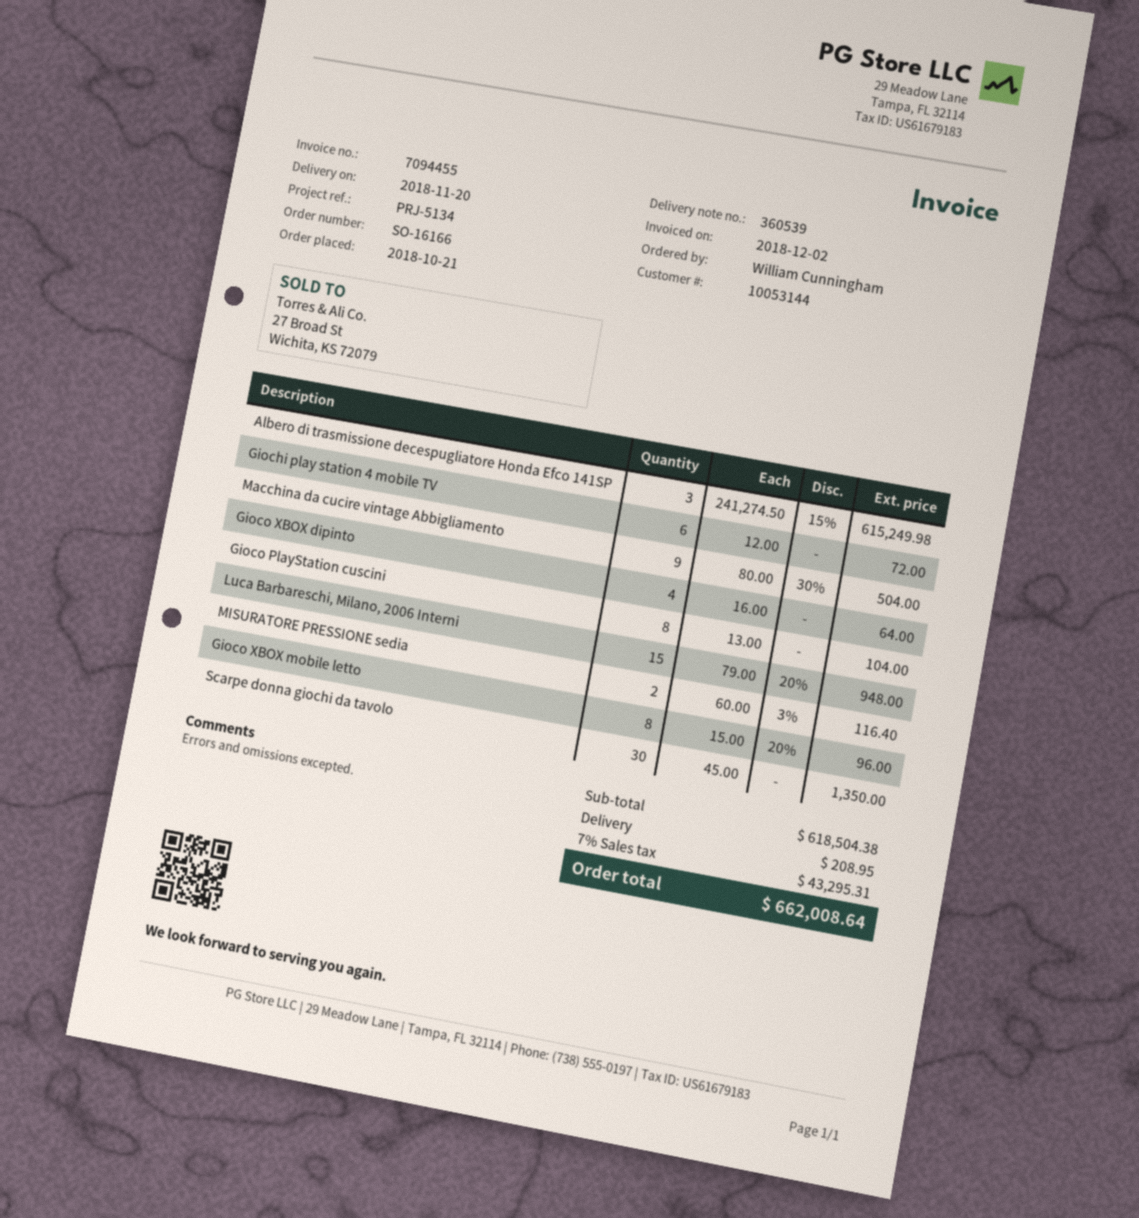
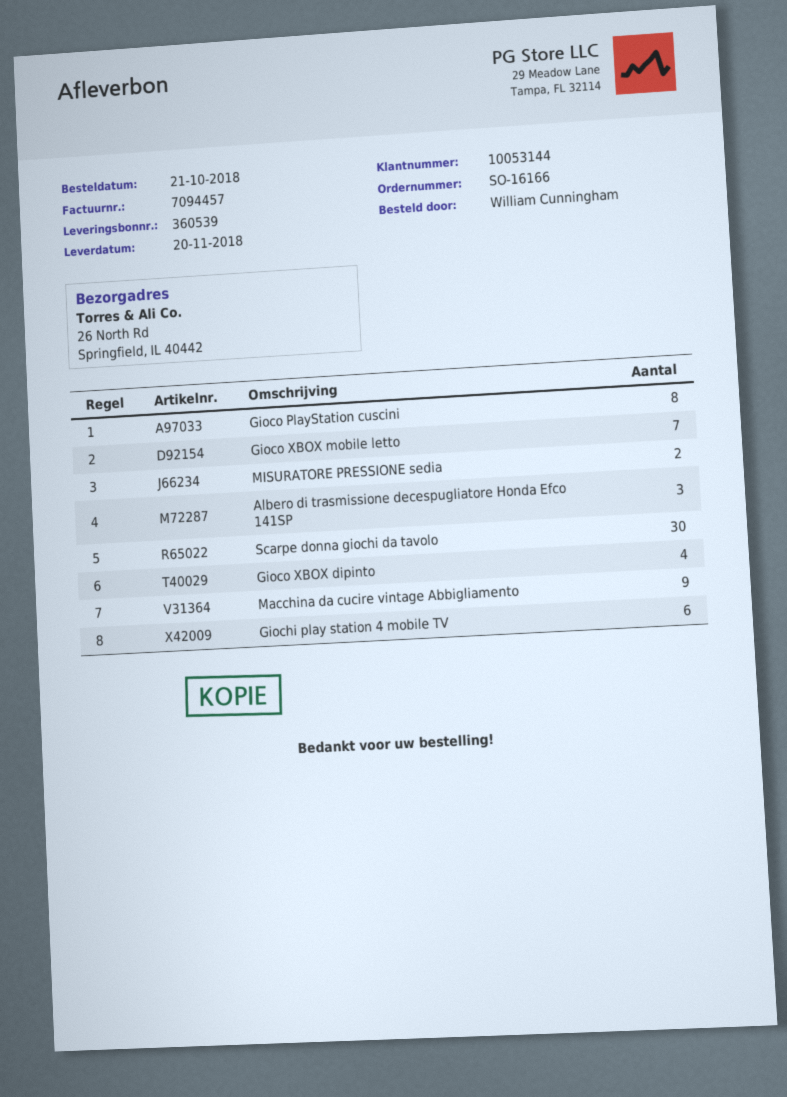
invoice number: 7094455 -> 7094457
Luca Barbareschi, Milano, 2006 Interni: 15 -> none
Gioco XBOX mobile letto: 8 -> 7

